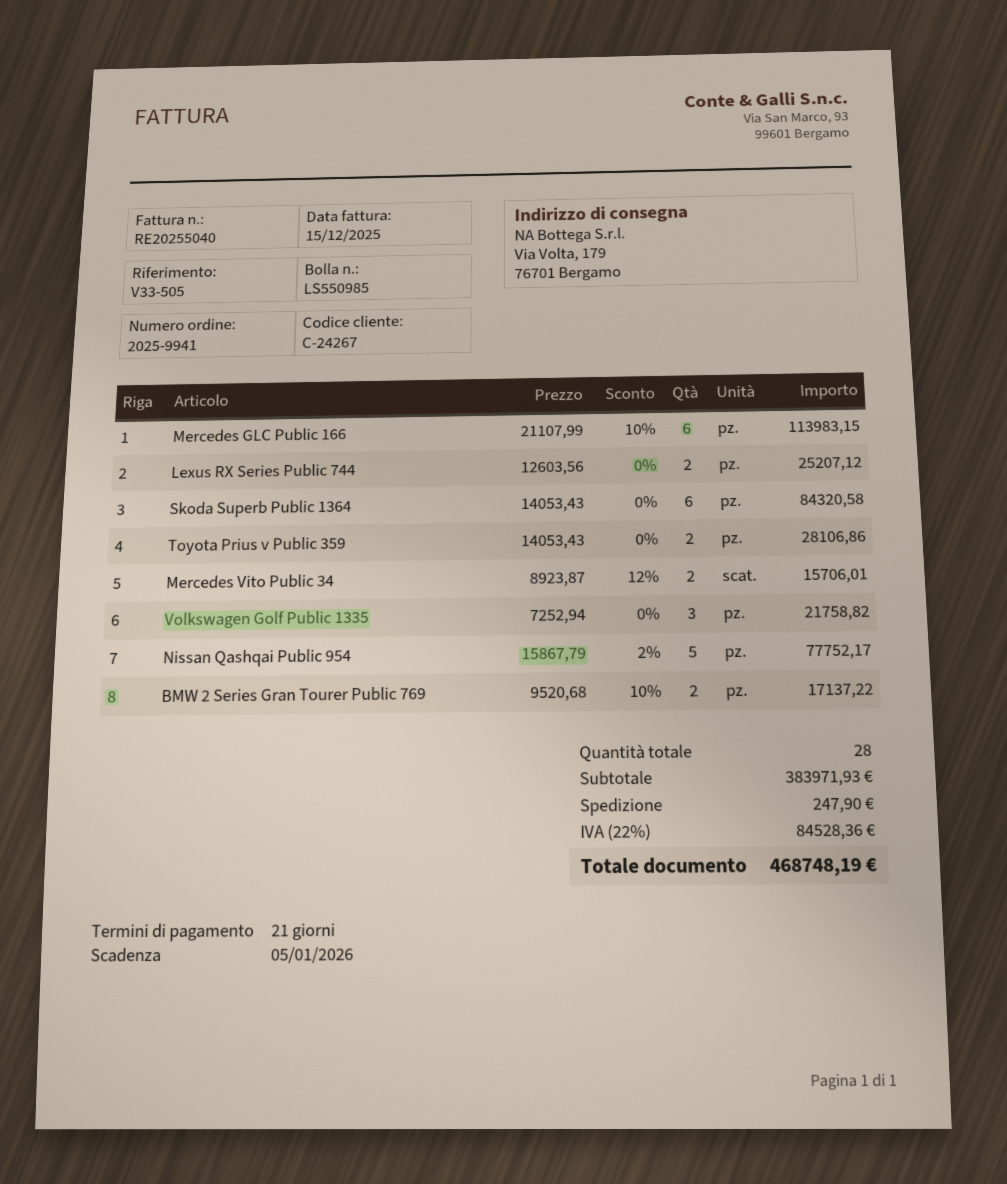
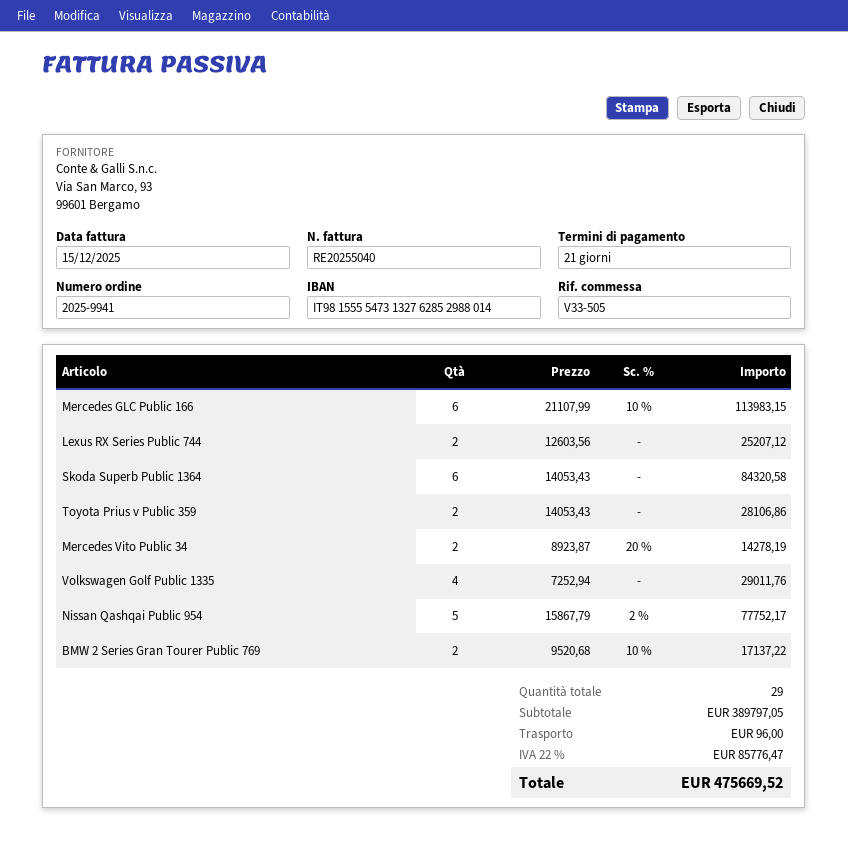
Mercedes Vito Public 34: 2 x 8923.87 - 12% = 15706.01 -> 2 x 8923.87 - 20% = 14278.19
Volkswagen Golf Public 1335: 3 x 7252.94 = 21758.82 -> 4 x 7252.94 = 29011.76
total quantity: 28 -> 29
subtotal: 383971.93 -> 389797.05
shipping: 247.90 -> 96.00
tax: 22% = 84528.36 -> 22% = 85776.47
total: 468748.19 -> 475669.52

